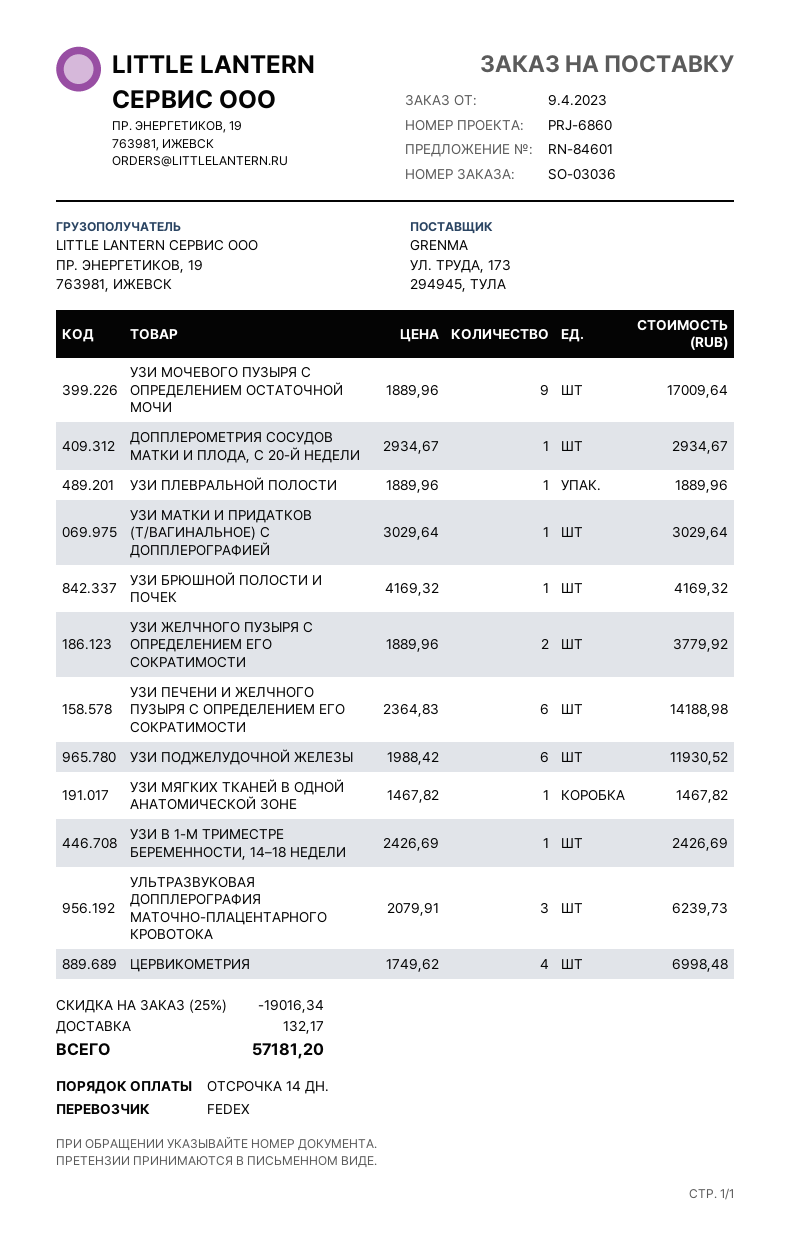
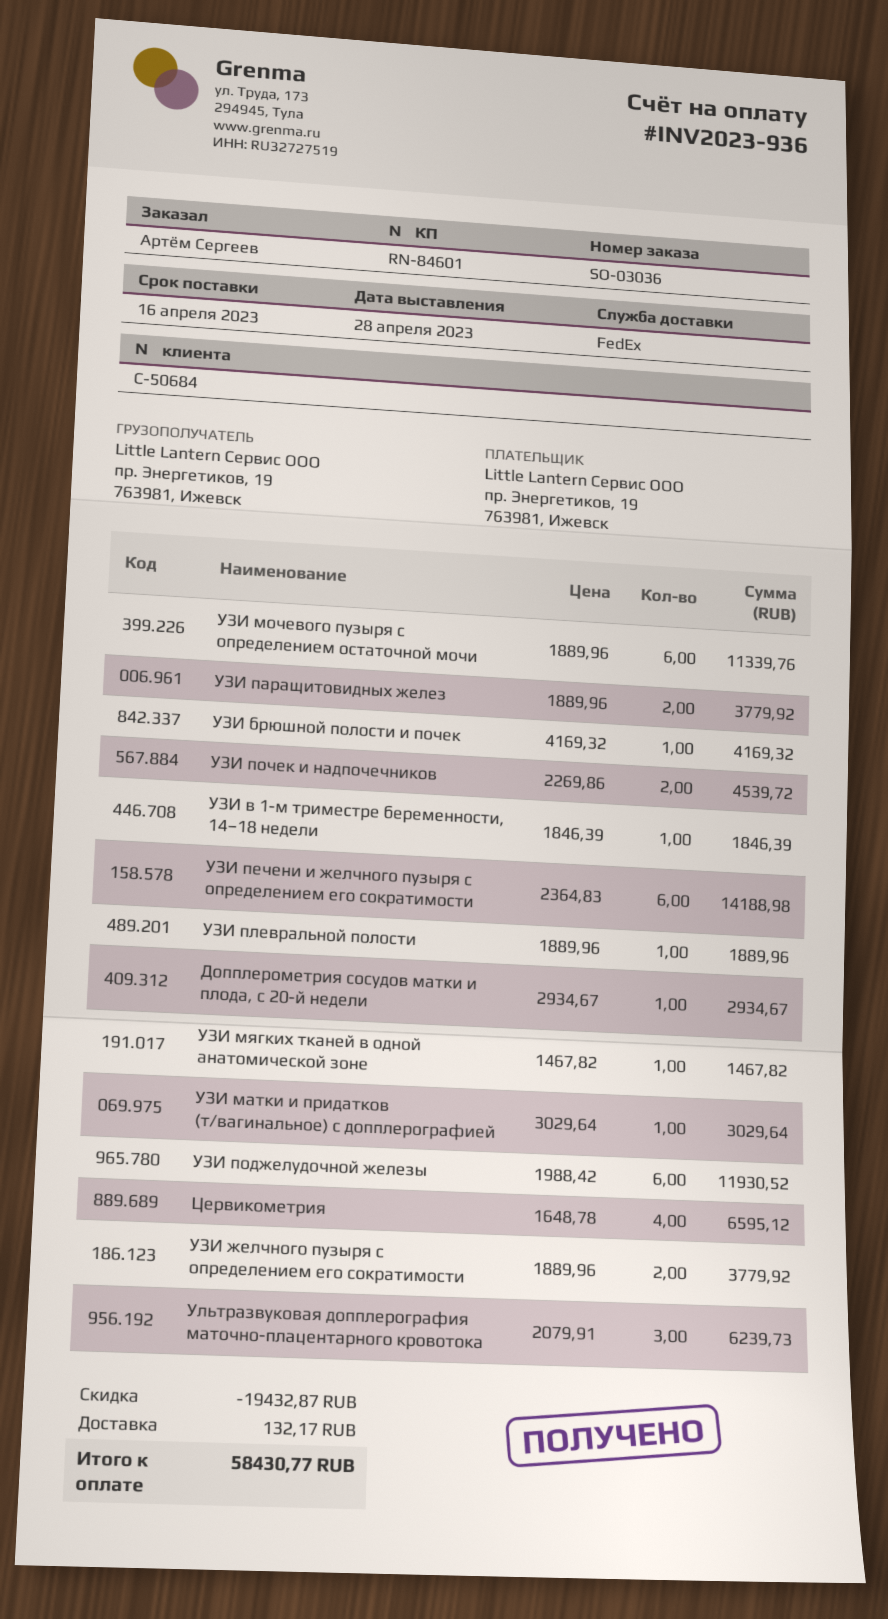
УЗИ МОЧЕВОГО ПУЗЫРЯ С ОПРЕДЕЛЕНИЕМ ОСТАТОЧНОЙ МОЧИ: 9 x 1889.96 = 17009.64 -> 6 x 1889.96 = 11339.76
УЗИ В 1-М ТРИМЕСТРЕ БЕРЕМЕННОСТИ, 14–18 НЕДЕЛИ: 1 x 2426.69 = 2426.69 -> 1 x 1846.39 = 1846.39
ЦЕРВИКОМЕТРИЯ: 4 x 1749.62 = 6998.48 -> 4 x 1648.78 = 6595.12
УЗИ паращитовидных желез: none -> 2 x 1889.96 = 3779.92
УЗИ почек и надпочечников: none -> 2 x 2269.86 = 4539.72
discount: 19016.34 -> 19432.87
total: 57181.20 -> 58430.77

